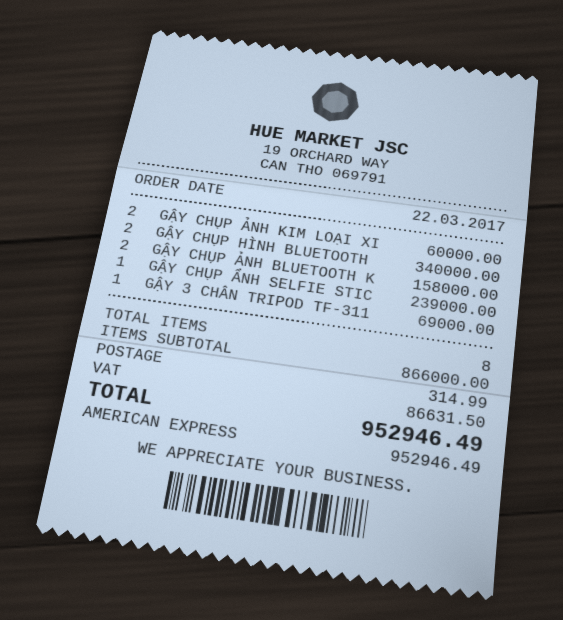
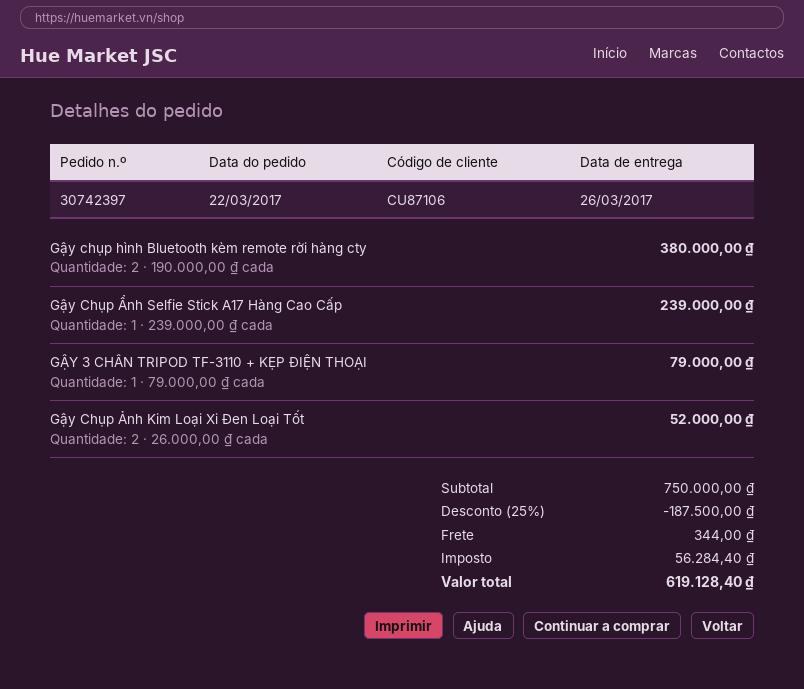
GẬY CHỤP ẢNH KIM LOẠI XI: 2 for 60000.00 -> 2 for 52000.00
GẬY CHỤP HÌNH BLUETOOTH: 2 for 340000.00 -> 2 for 380000.00
GẬY CHỤP ẢNH BLUETOOTH K: 2 for 158000.00 -> none
GẬY 3 CHÂN TRIPOD TF-311: 1 for 69000.00 -> 1 for 79000.00
subtotal: 866000.00 -> 750000.00
discount: none -> 25% = 187500.00
shipping: 314.99 -> 344.00
tax: 86631.50 -> 56284.40
total: 952946.49 -> 619128.40

